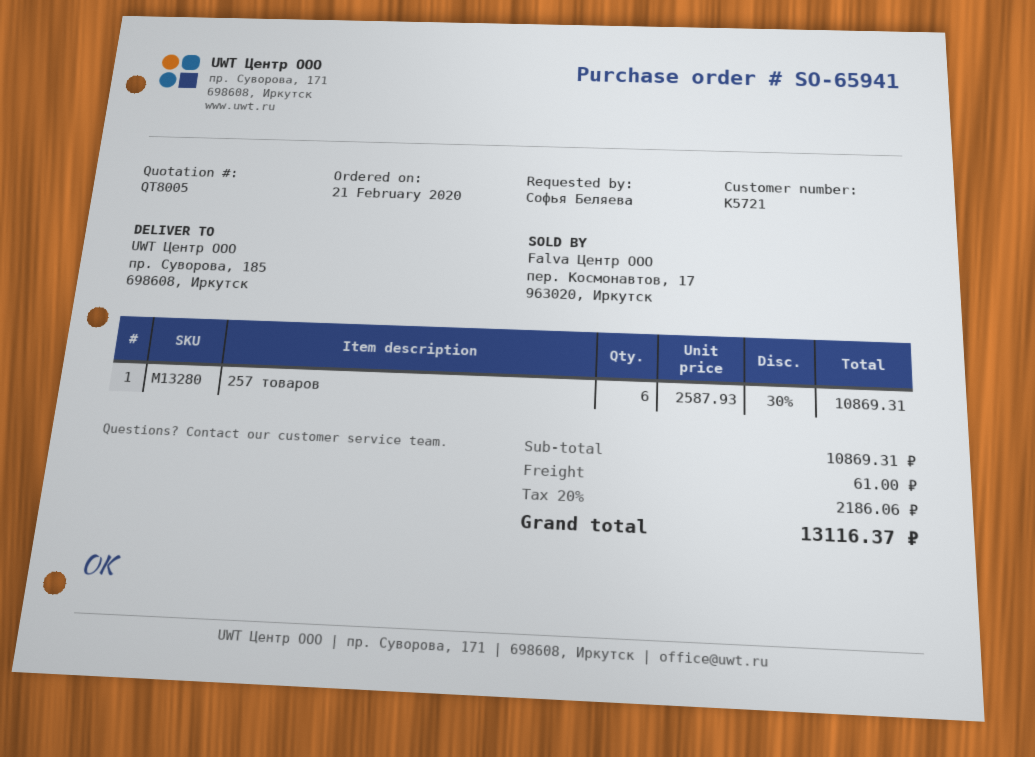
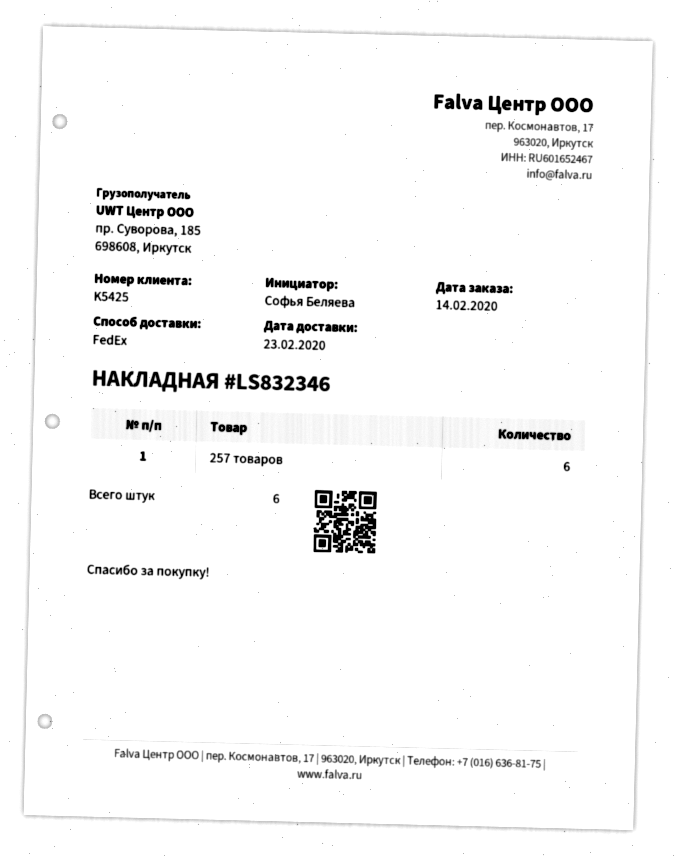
order date: 2020-02-21 -> 2020-02-14
customer number: K5721 -> K5425

